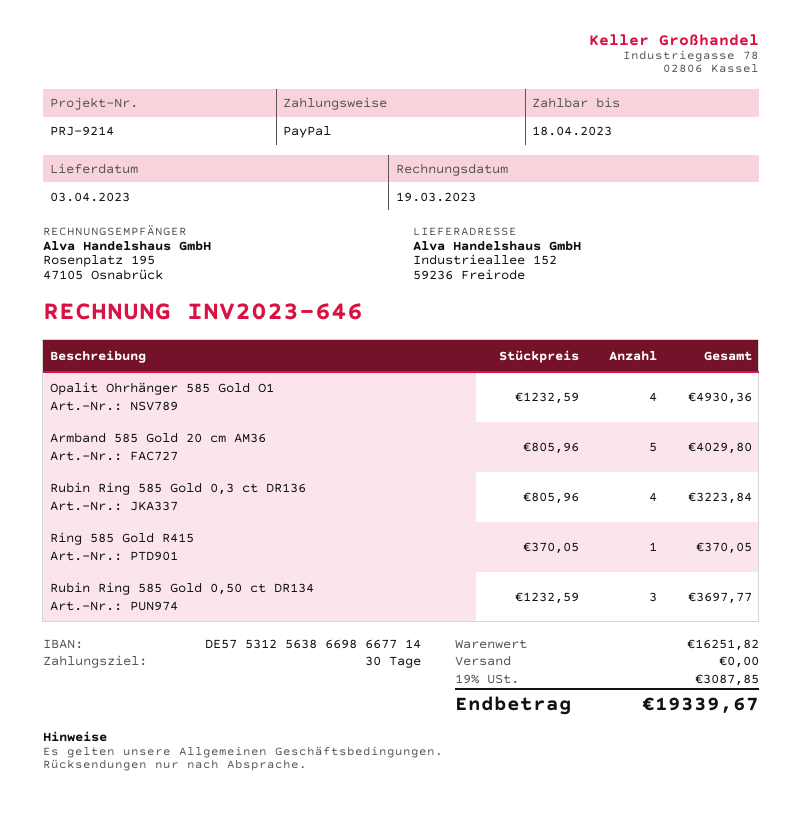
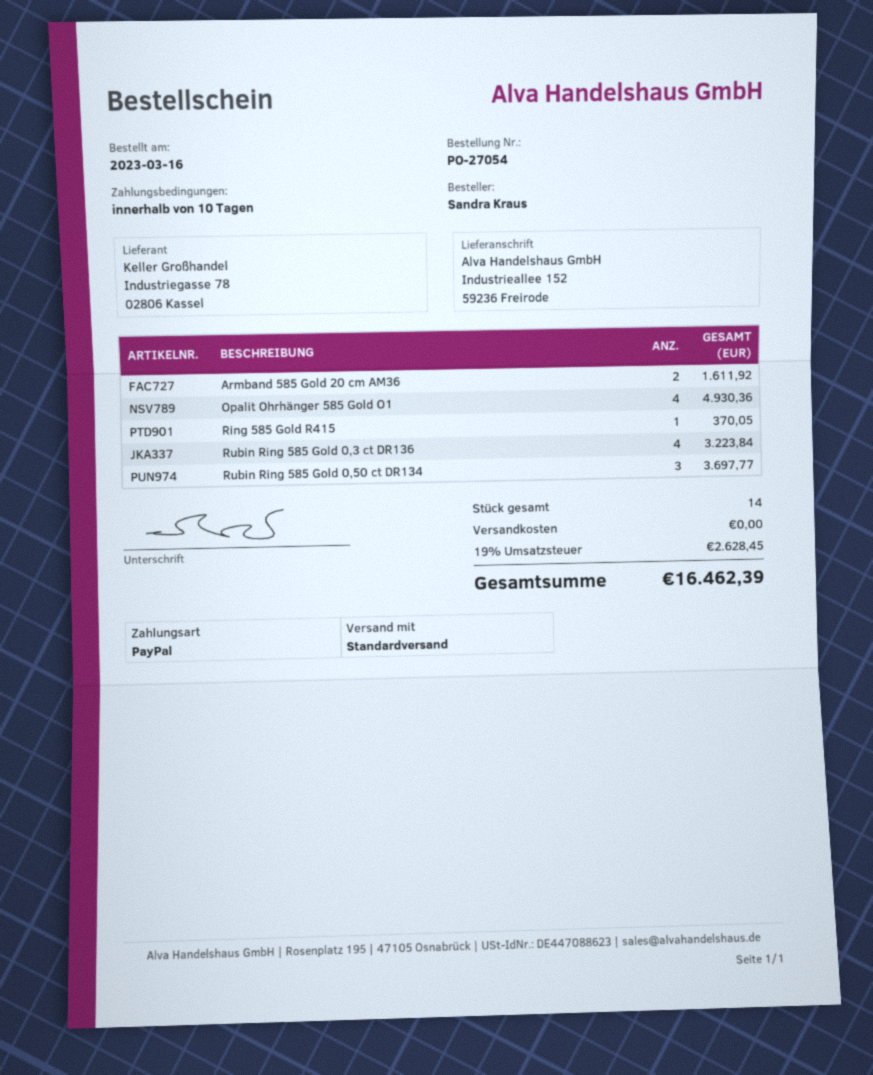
payment terms: 30 days -> 10 days
Armband 585 Gold 20 cm AM36: 5 for 4029.80 -> 2 for 1611.92
tax: 19% = 3087.85 -> 19% = 2628.45
total: 19339.67 -> 16462.39

